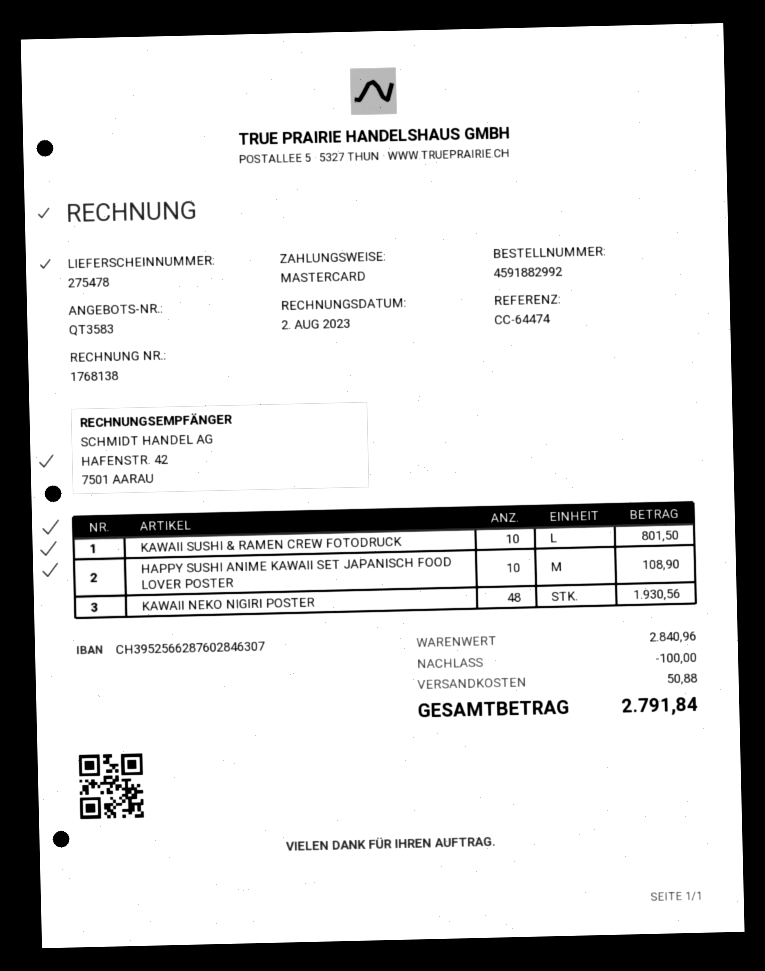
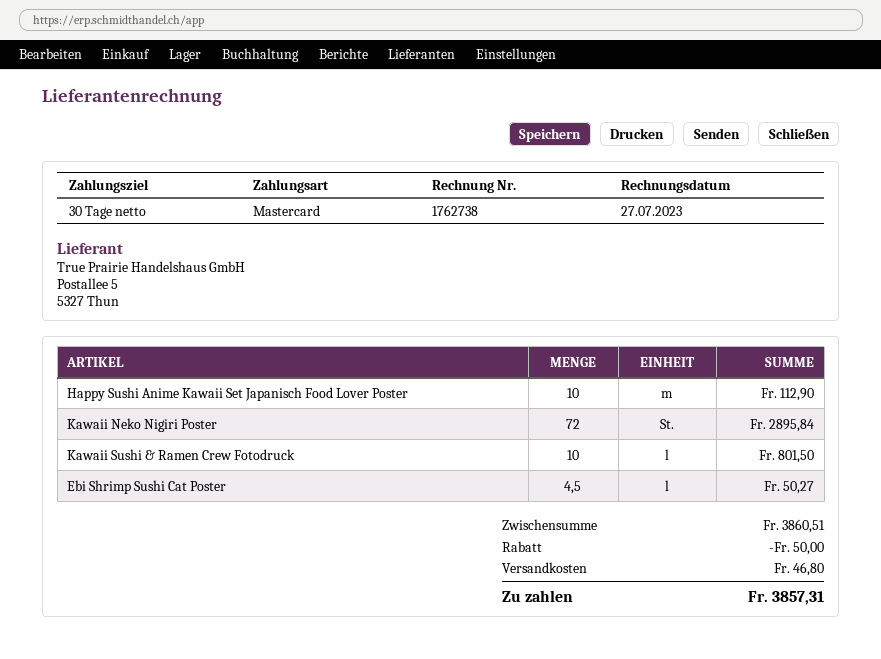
invoice number: 1768138 -> 1762738
invoice date: 2023-08-02 -> 2023-07-27
HAPPY SUSHI ANIME KAWAII SET JAPANISCH FOOD LOVER POSTER: 10 for 108.90 -> 10 for 112.90
KAWAII NEKO NIGIRI POSTER: 48 for 1930.56 -> 72 for 2895.84
Ebi Shrimp Sushi Cat Poster: none -> 4.5 for 50.27
subtotal: 2840.96 -> 3860.51
discount: 100.00 -> 50.00
shipping: 50.88 -> 46.80
total: 2791.84 -> 3857.31

